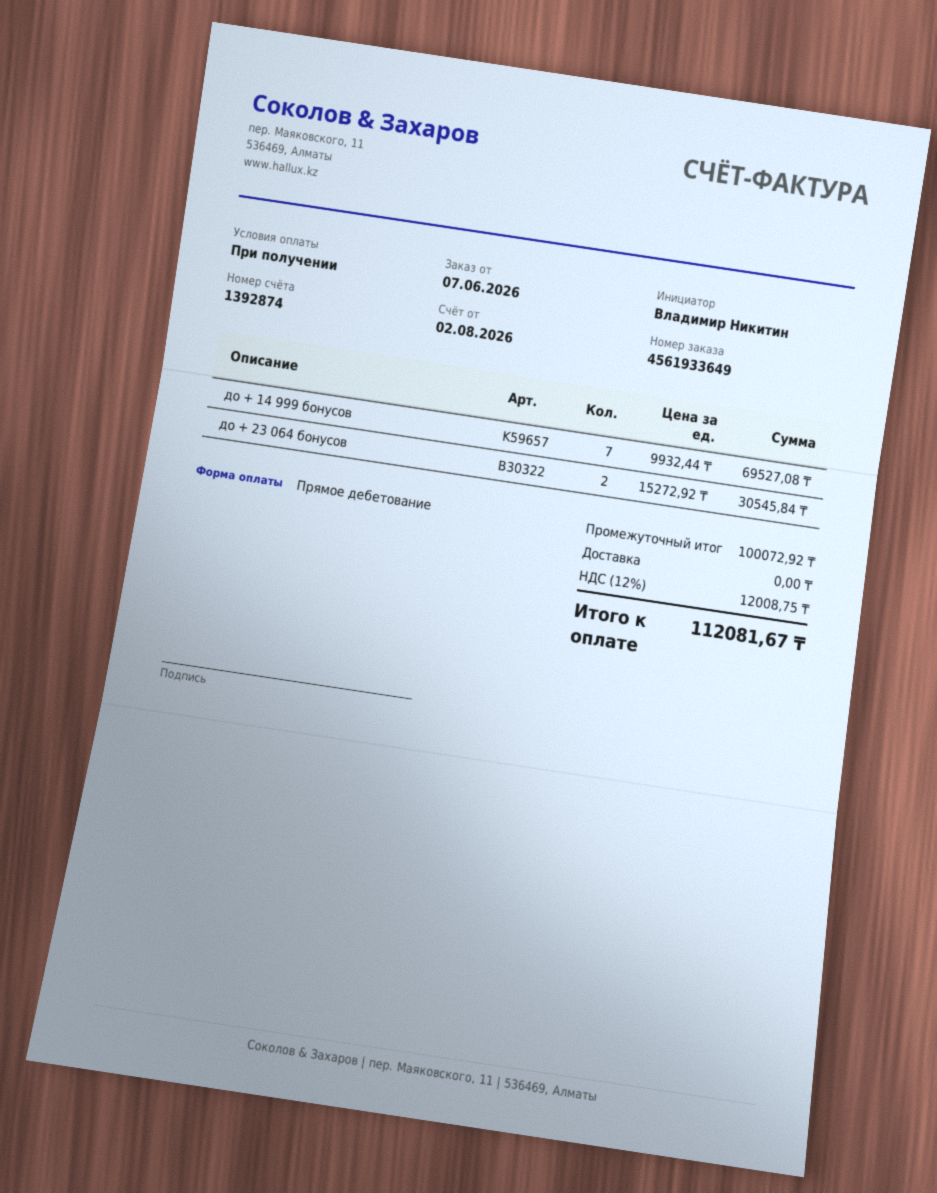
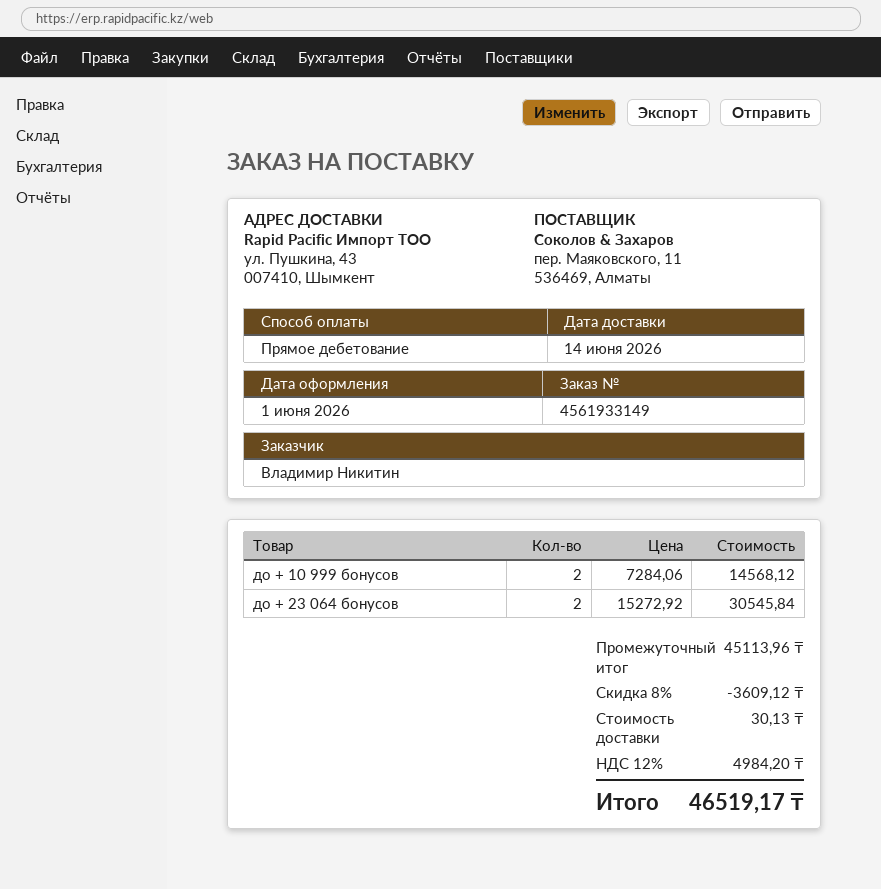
order number: 4561933649 -> 4561933149
order date: 2026-06-07 -> 2026-06-01
до + 14 999 бонусов: 7 x 9932.44 = 69527.08 -> none
до + 10 999 бонусов: none -> 2 x 7284.06 = 14568.12
subtotal: 100072.92 -> 45113.96
discount: none -> 8% = 3609.12
shipping: 0.00 -> 30.13
tax: 12% = 12008.75 -> 12% = 4984.20
total: 112081.67 -> 46519.17

